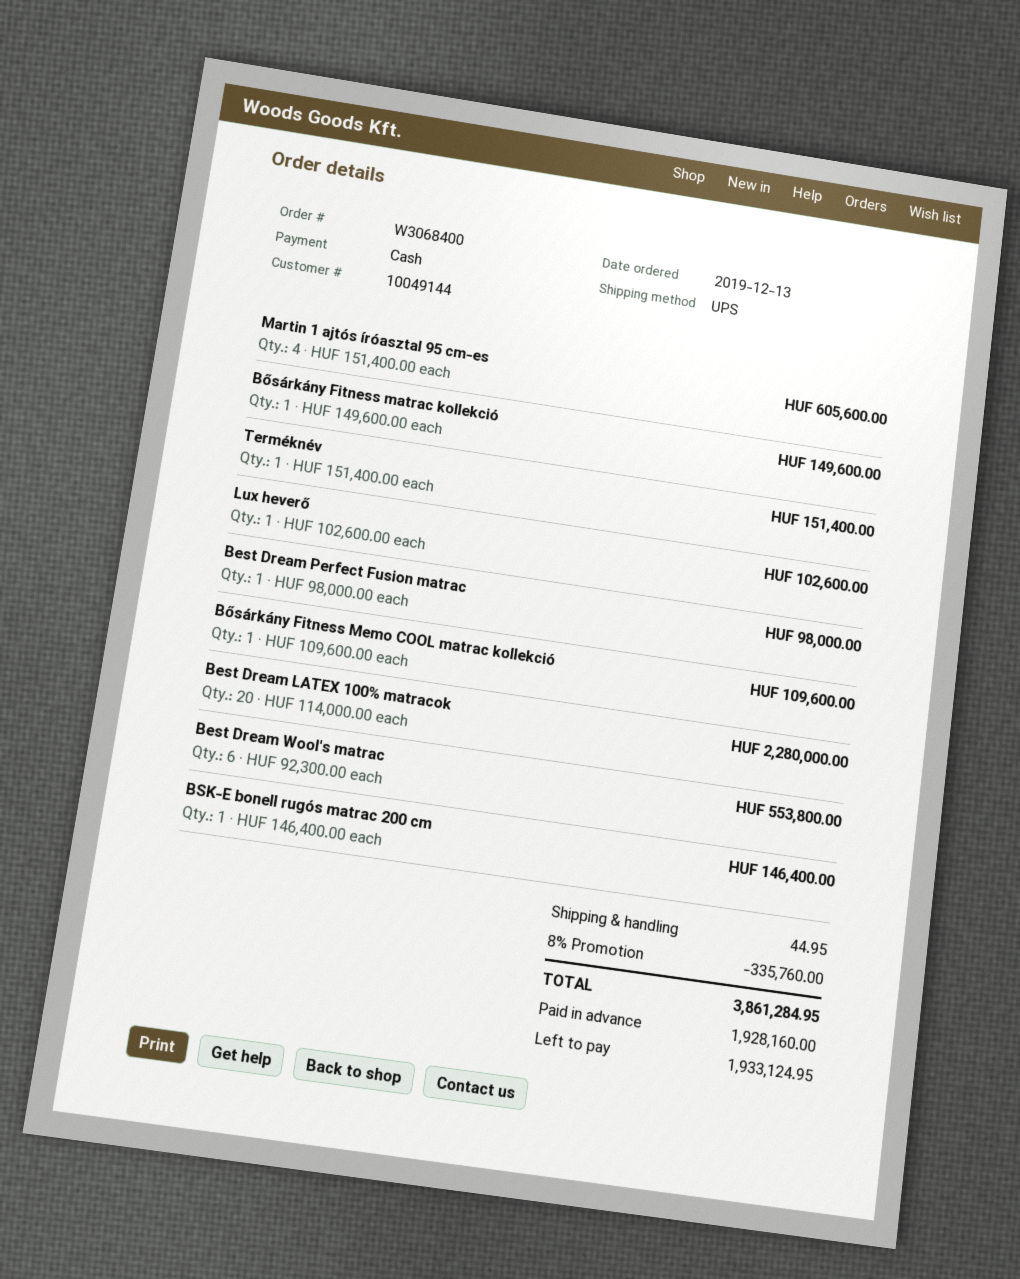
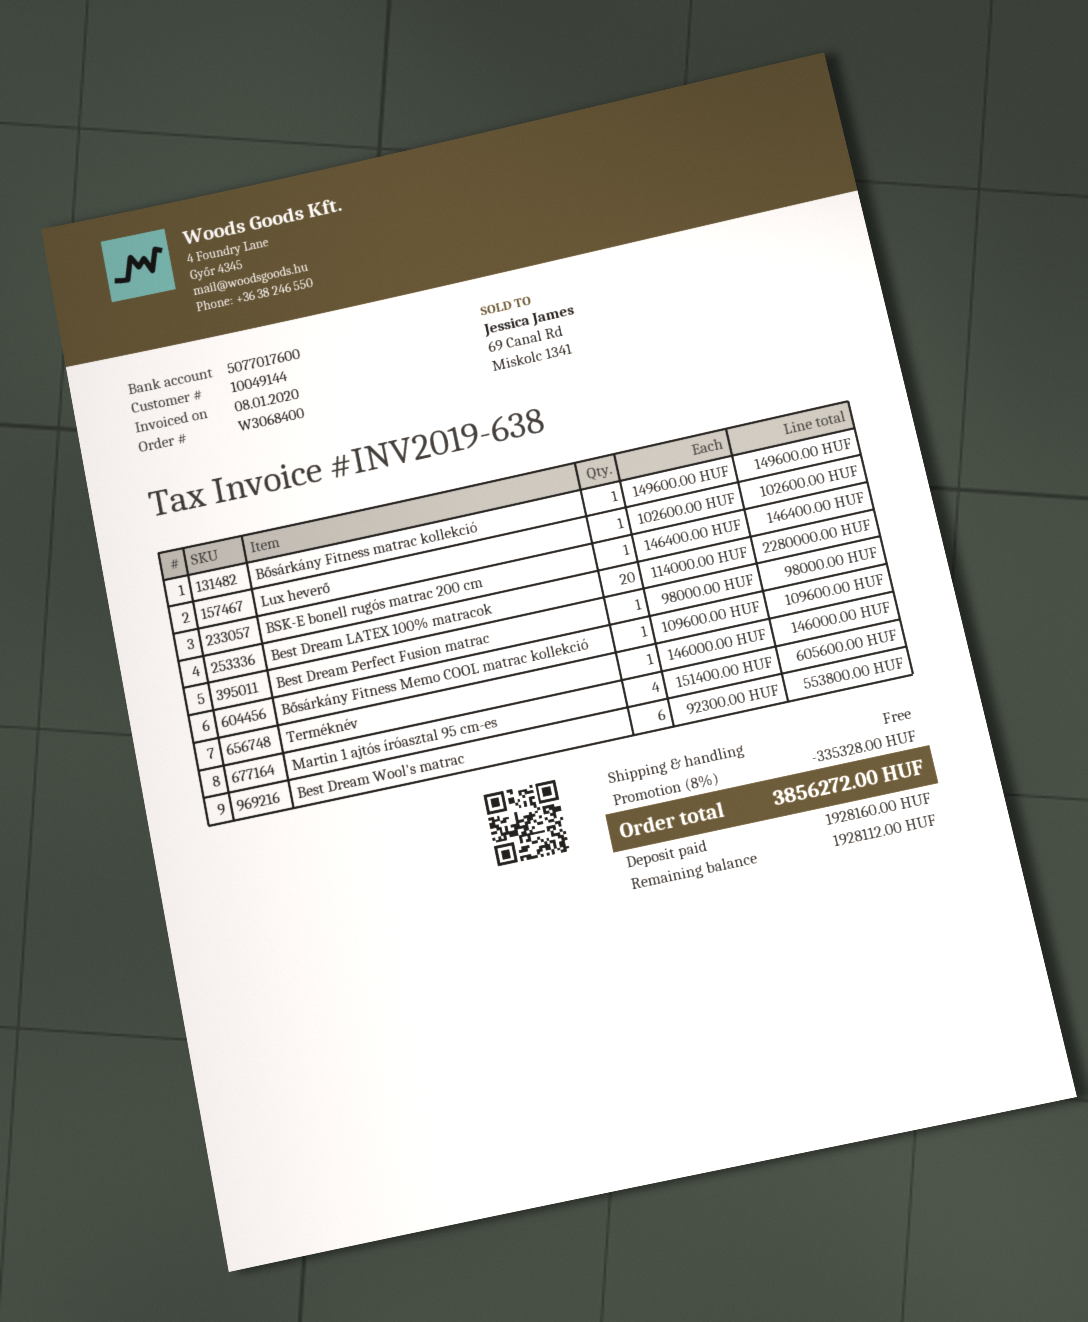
Terméknév: 1 x 151400.00 = 151400.00 -> 1 x 146000.00 = 146000.00
discount: 8% = 335760.00 -> 8% = 335328.00
shipping: 44.95 -> 0.00
total: 3861284.95 -> 3856272.00
balance: 1933124.95 -> 1928112.00

